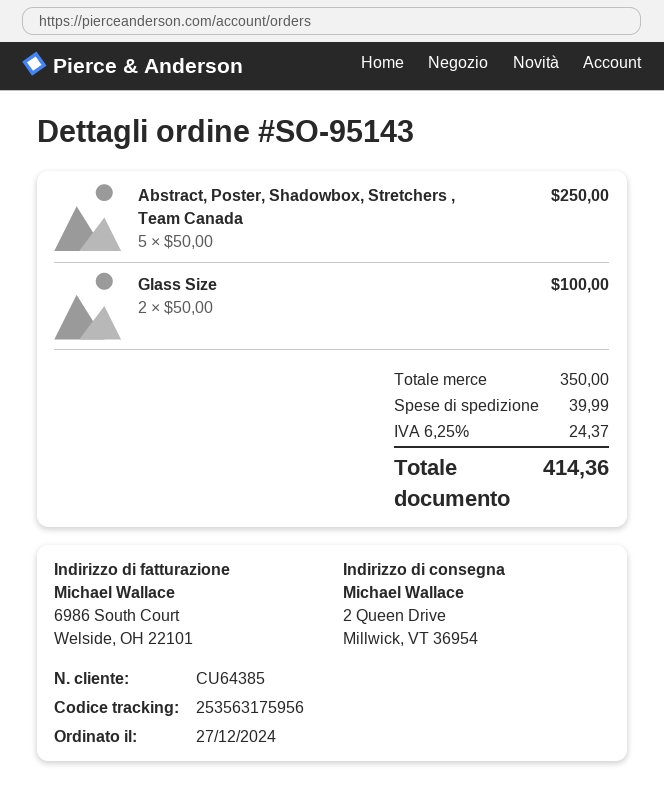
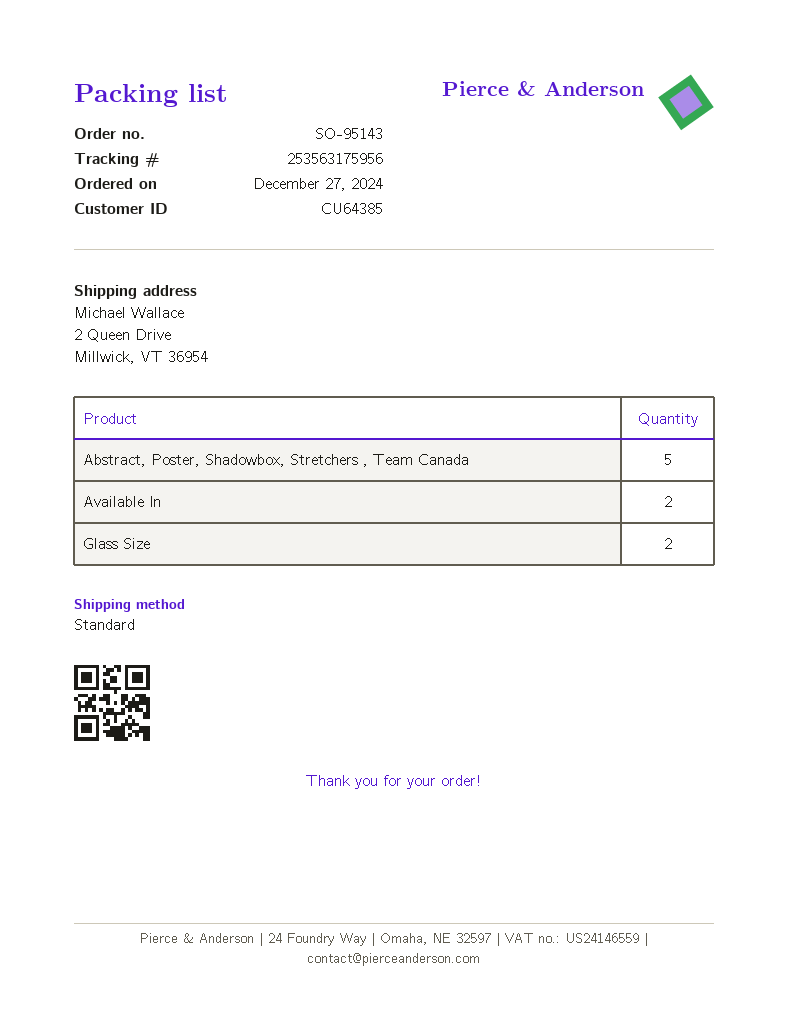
Available In: none -> 2

